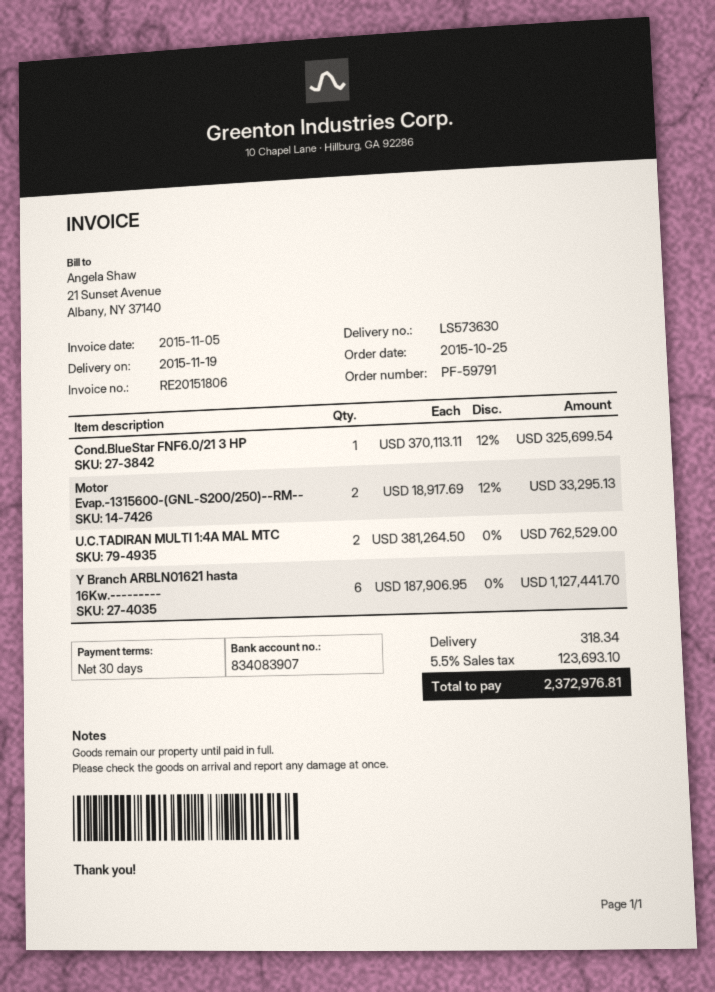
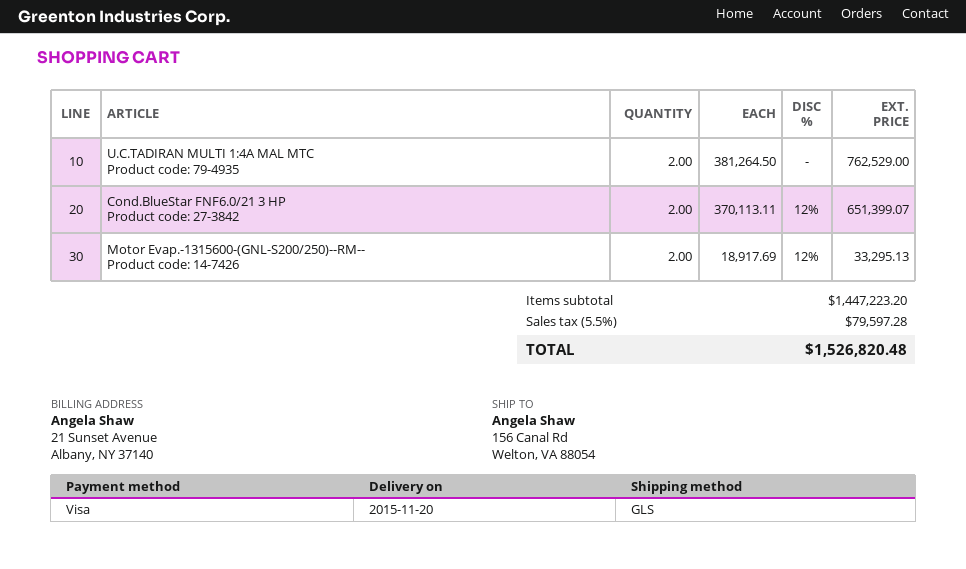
delivery date: 2015-11-19 -> 2015-11-20
Cond.BlueStar FNF6.0/21 3 HP: 1 x 370113.11 - 12% = 325699.54 -> 2 x 370113.11 - 12% = 651399.07
Y Branch ARBLN01621 hasta 16Kw.---------: 6 x 187906.95 = 1127441.70 -> none
shipping: 318.34 -> none
tax: 5.5% = 123693.10 -> 5.5% = 79597.28
total: 2372976.81 -> 1526820.48

